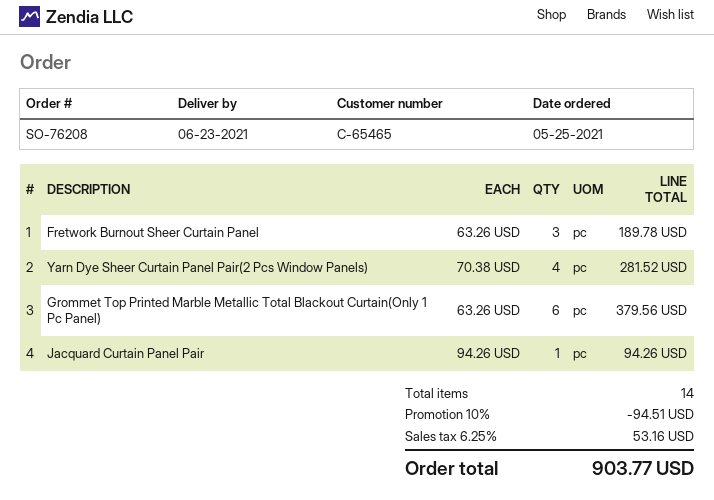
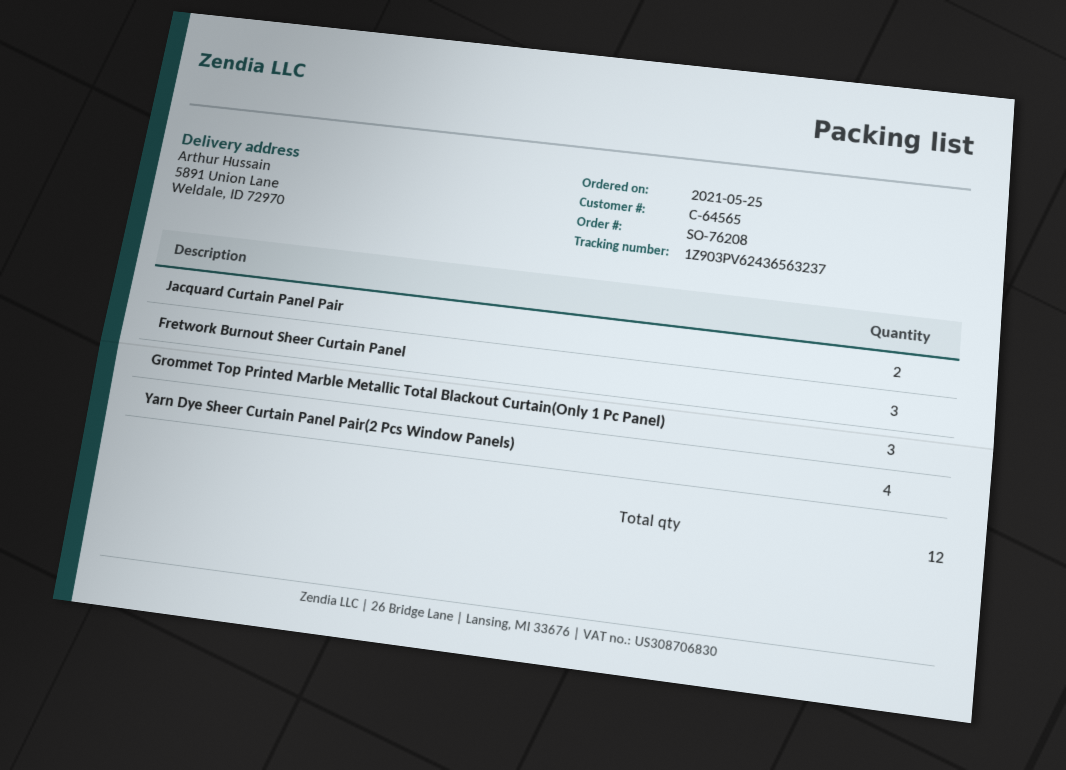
customer number: C-65465 -> C-64565
Grommet Top Printed Marble Metallic Total Blackout Curtain(Only 1 Pc Panel): 6 -> 3
Jacquard Curtain Panel Pair: 1 -> 2
total quantity: 14 -> 12

